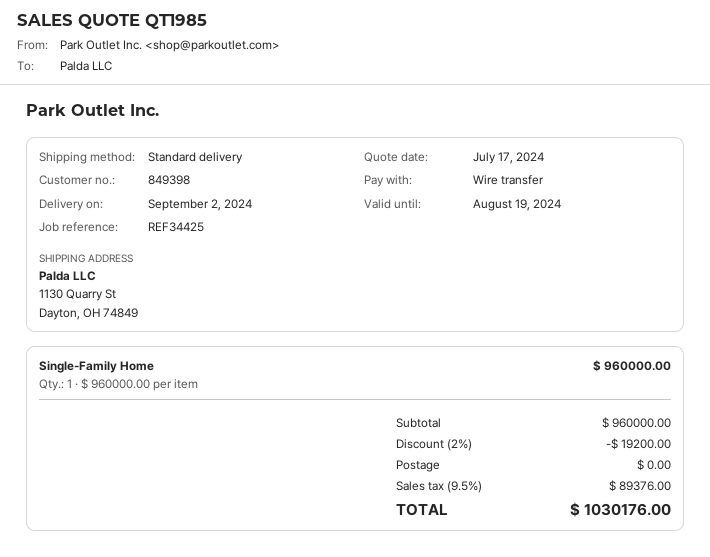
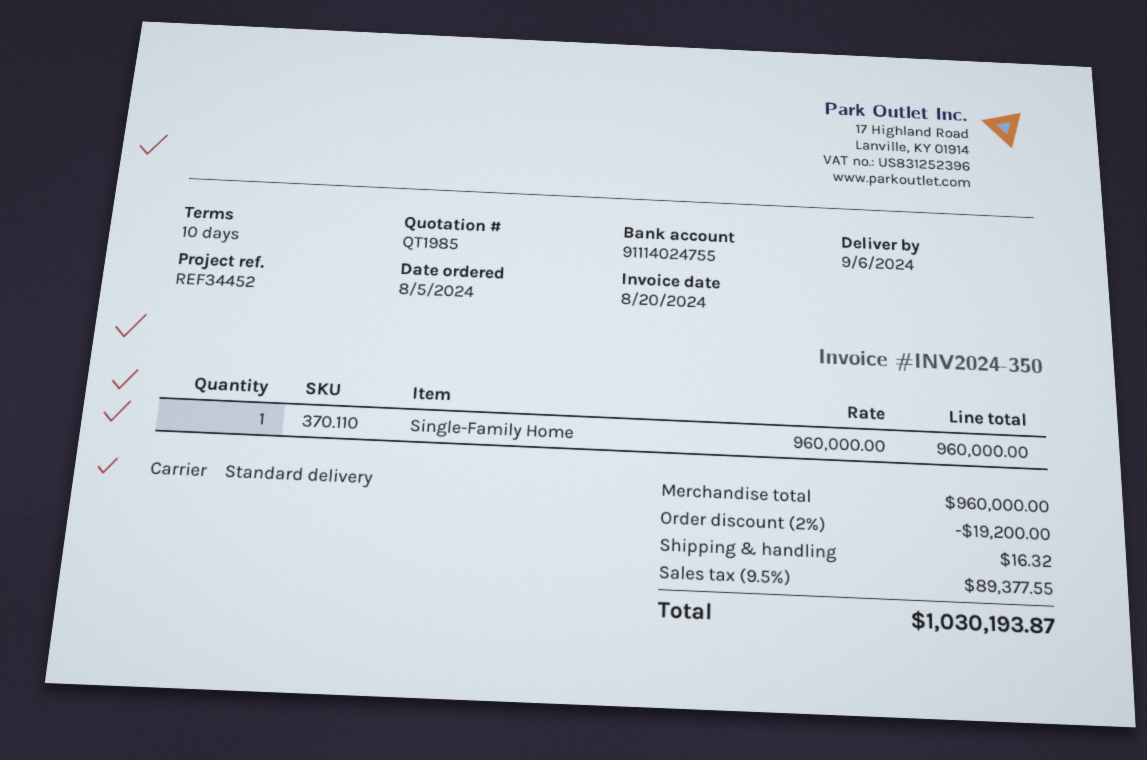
delivery date: 2024-09-02 -> 2024-09-06
reference: REF34425 -> REF34452
shipping: 0.00 -> 16.32
tax: 9.5% = 89376.00 -> 9.5% = 89377.55
total: 1030176.00 -> 1030193.87

